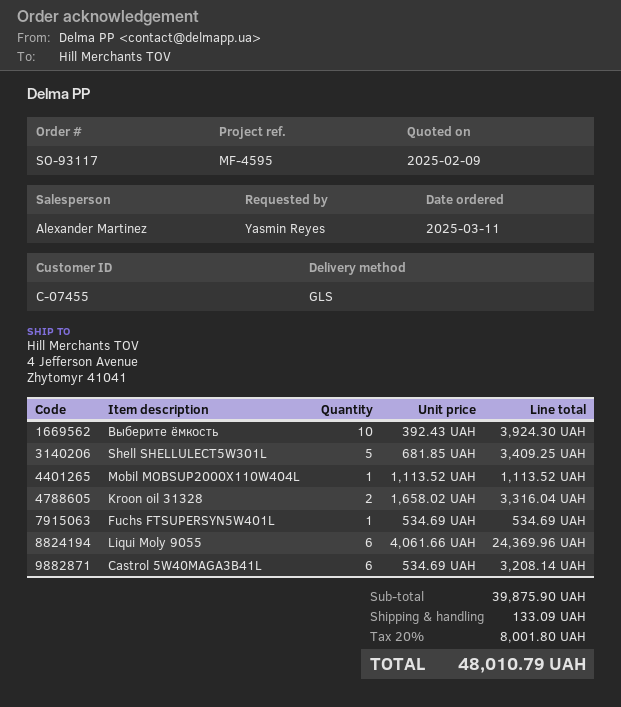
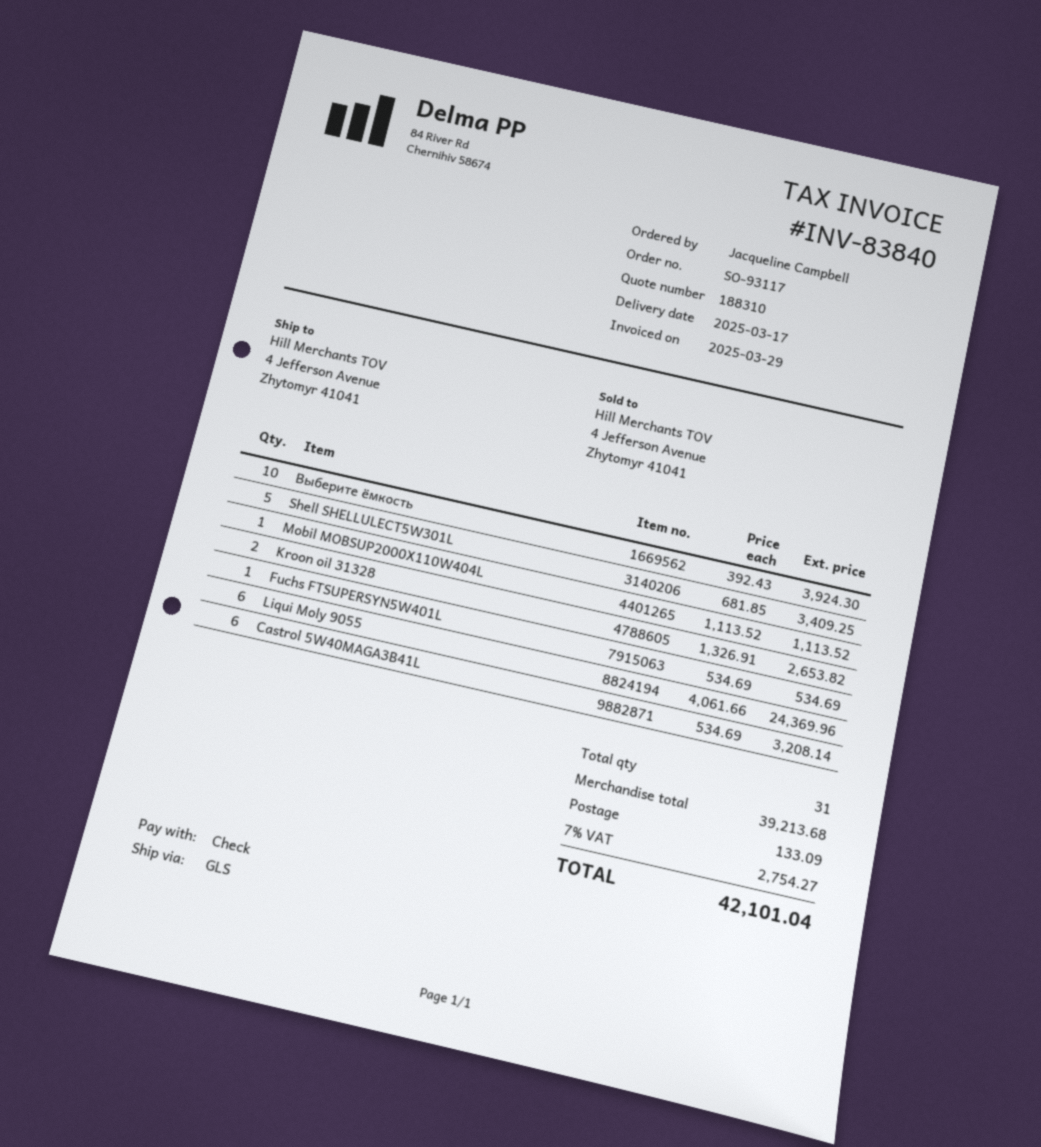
ordered by: Yasmin Reyes -> Jacqueline Campbell
Kroon oil 31328: 2 x 1658.02 = 3316.04 -> 2 x 1326.91 = 2653.82
subtotal: 39875.90 -> 39213.68
tax: 20% = 8001.80 -> 7% = 2754.27
total: 48010.79 -> 42101.04

